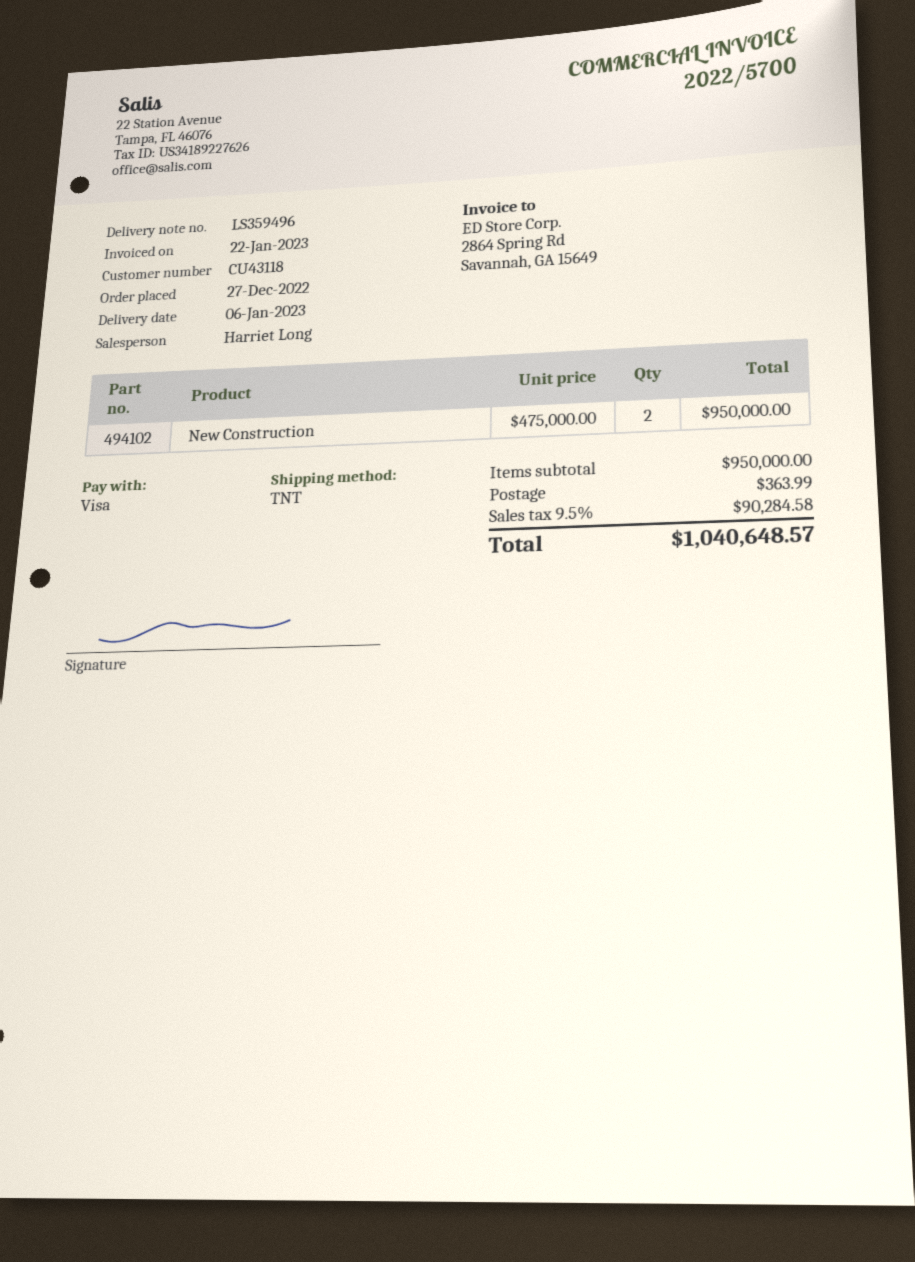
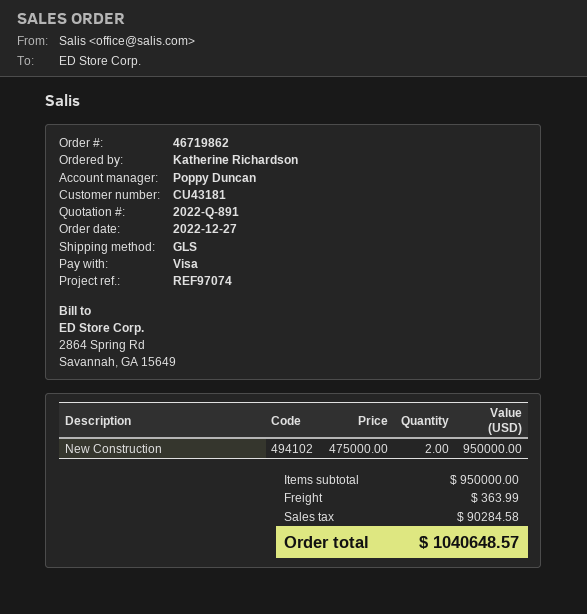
customer number: CU43118 -> CU43181
sales rep: Harriet Long -> Poppy Duncan
shipping method: TNT -> GLS

